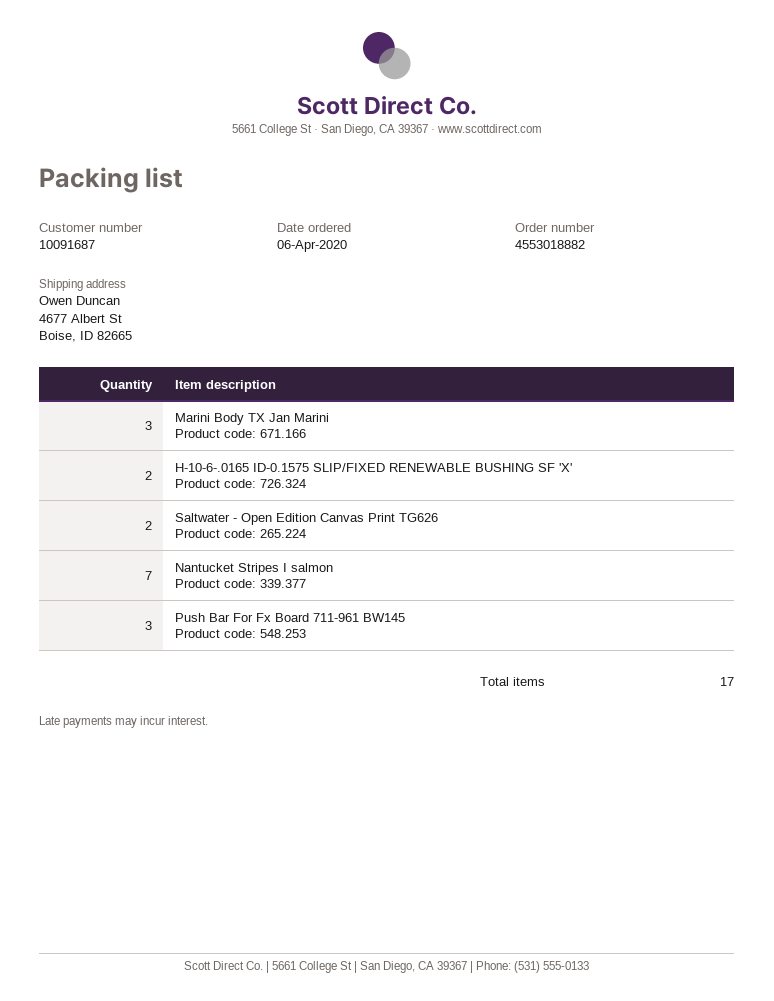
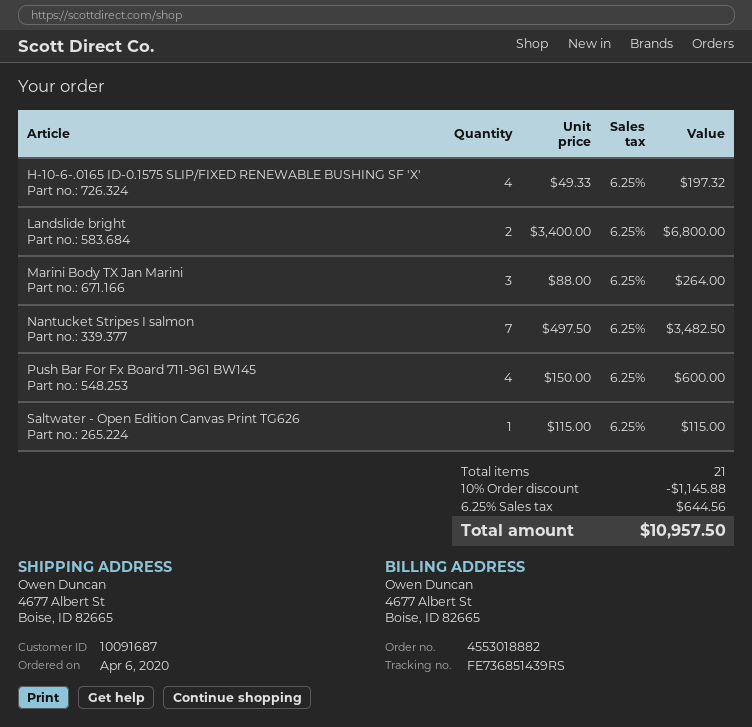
H-10-6-.0165 ID-0.1575 SLIP/FIXED RENEWABLE BUSHING SF 'X': 2 -> 4
Saltwater - Open Edition Canvas Print TG626: 2 -> 1
Push Bar For Fx Board 711-961 BW145: 3 -> 4
Landslide bright: none -> 2
total quantity: 17 -> 21

